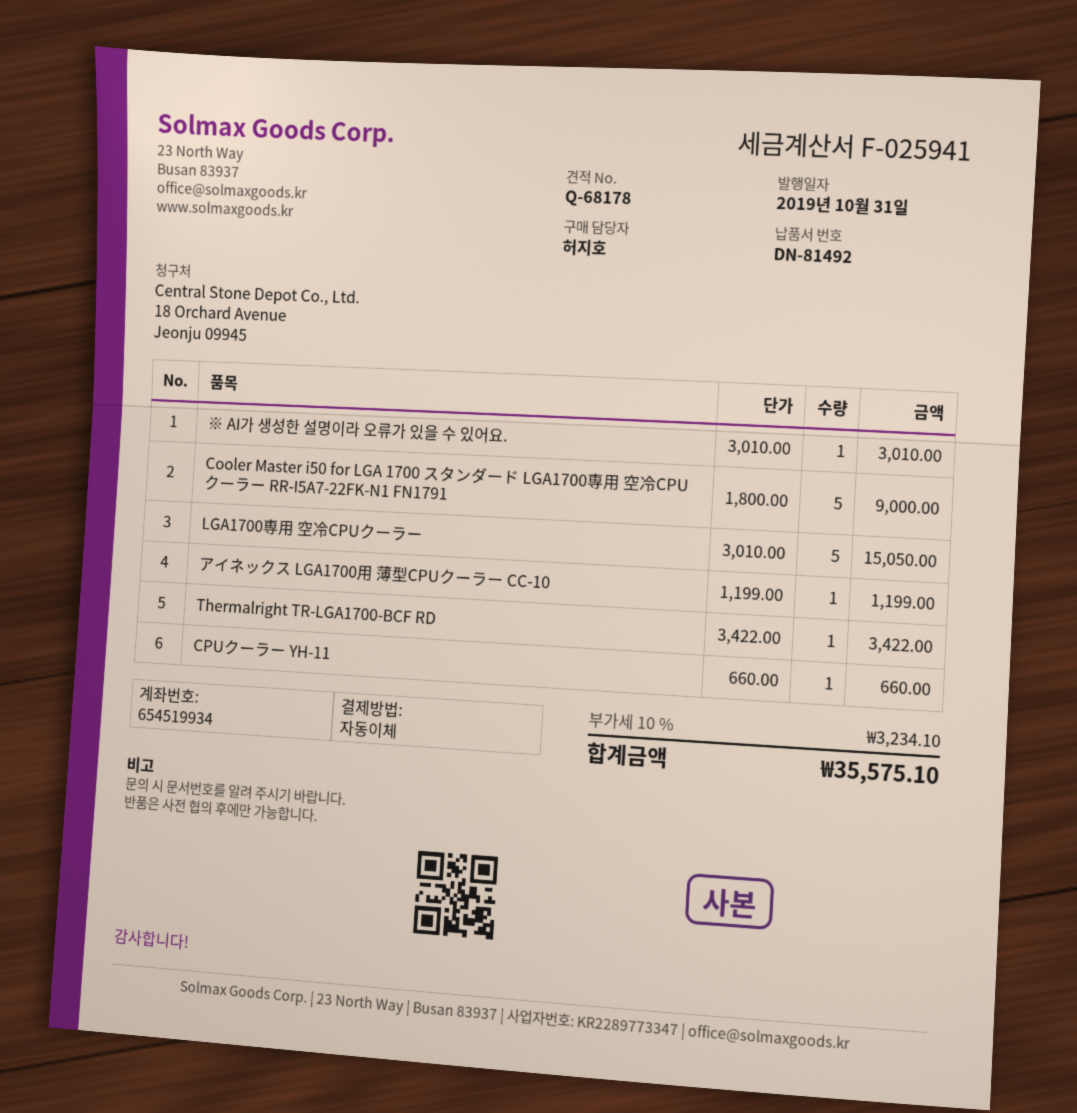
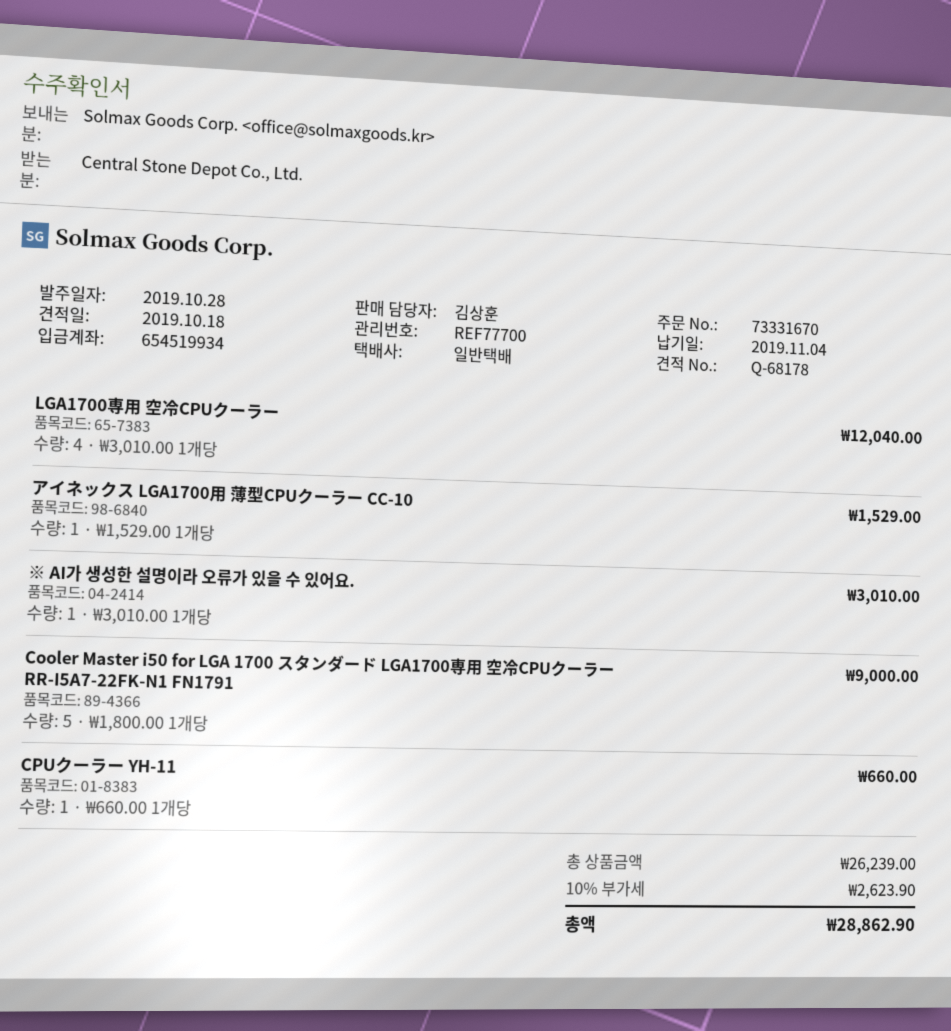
LGA1700専用 空冷CPUクーラー: 5 x 3010.00 = 15050.00 -> 4 x 3010.00 = 12040.00
アイネックス LGA1700用 薄型CPUクーラー CC-10: 1 x 1199.00 = 1199.00 -> 1 x 1529.00 = 1529.00
Thermalright TR-LGA1700-BCF RD: 1 x 3422.00 = 3422.00 -> none
tax: 10% = 3234.10 -> 10% = 2623.90
total: 35575.10 -> 28862.90

